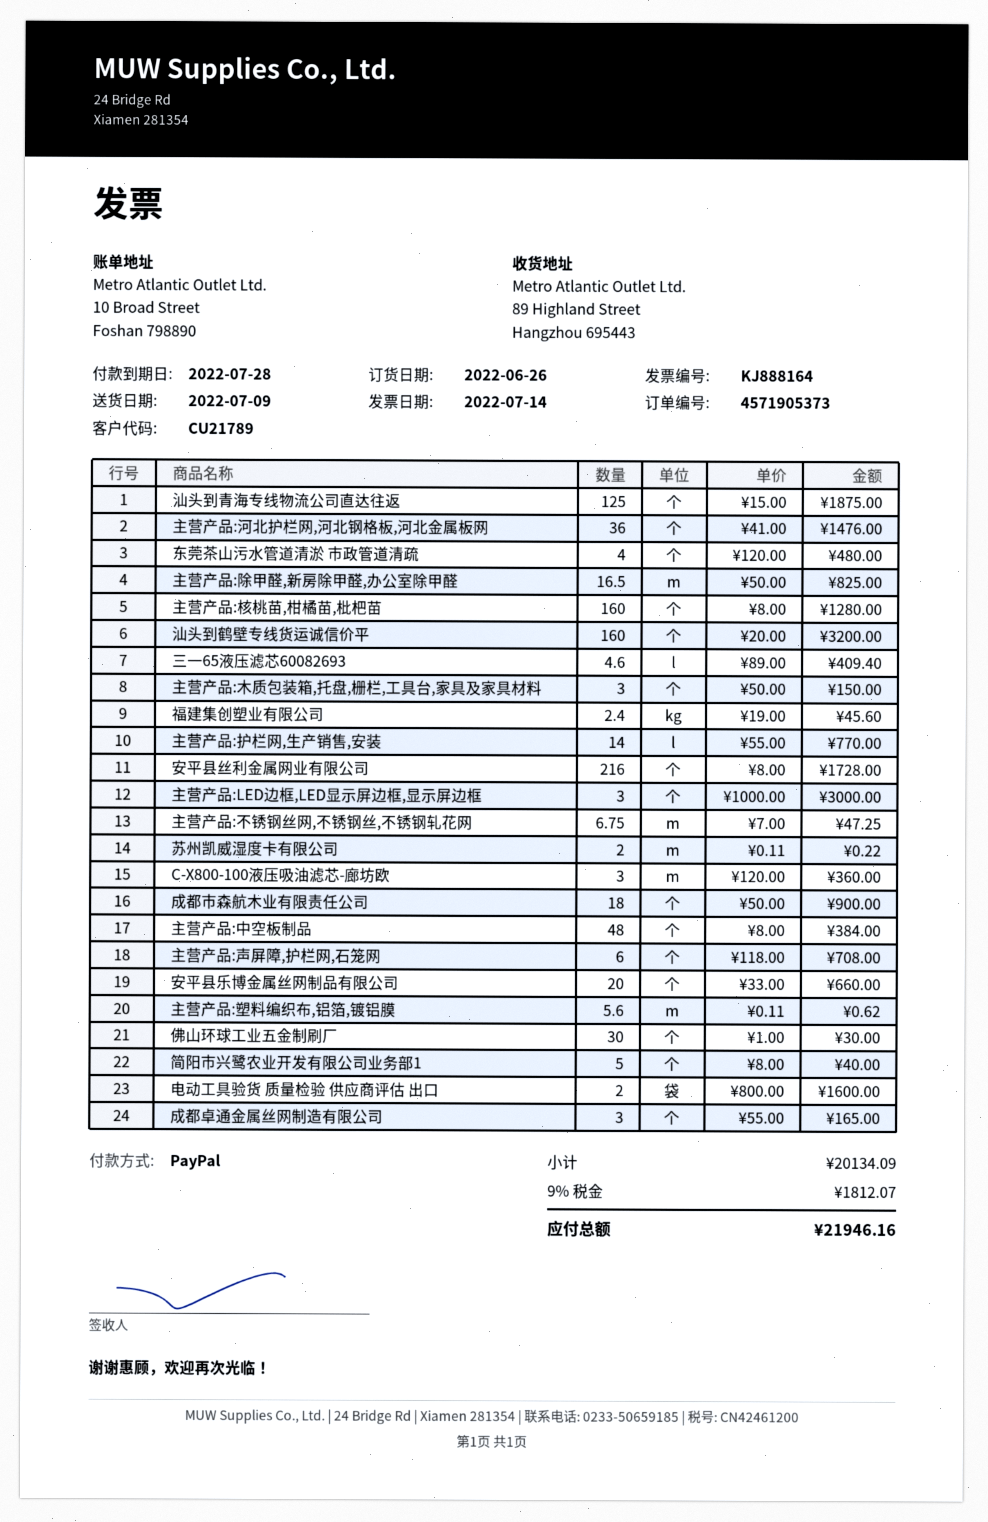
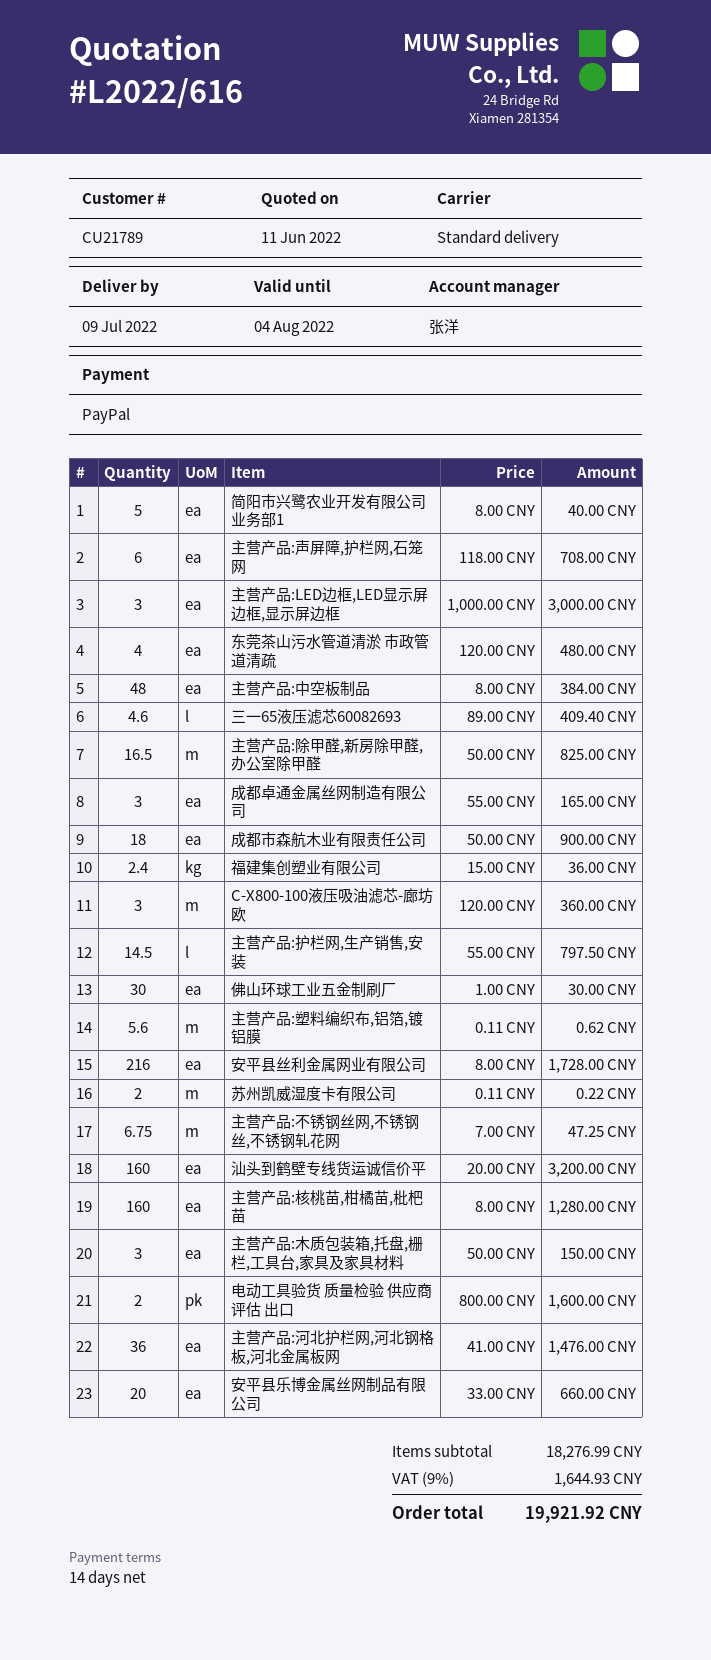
汕头到青海专线物流公司直达往返: 125 x 15.00 = 1875.00 -> none
福建集创塑业有限公司: 2.4 x 19.00 = 45.60 -> 2.4 x 15.00 = 36.00
主营产品:护栏网,生产销售,安装: 14 x 55.00 = 770.00 -> 14.5 x 55.00 = 797.50
subtotal: 20134.09 -> 18276.99
tax: 9% = 1812.07 -> 9% = 1644.93
total: 21946.16 -> 19921.92

